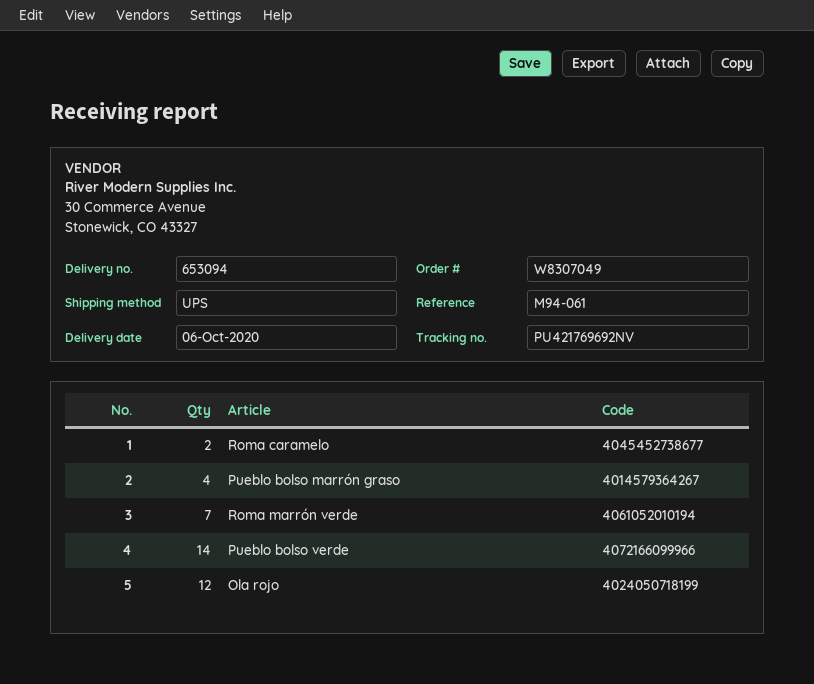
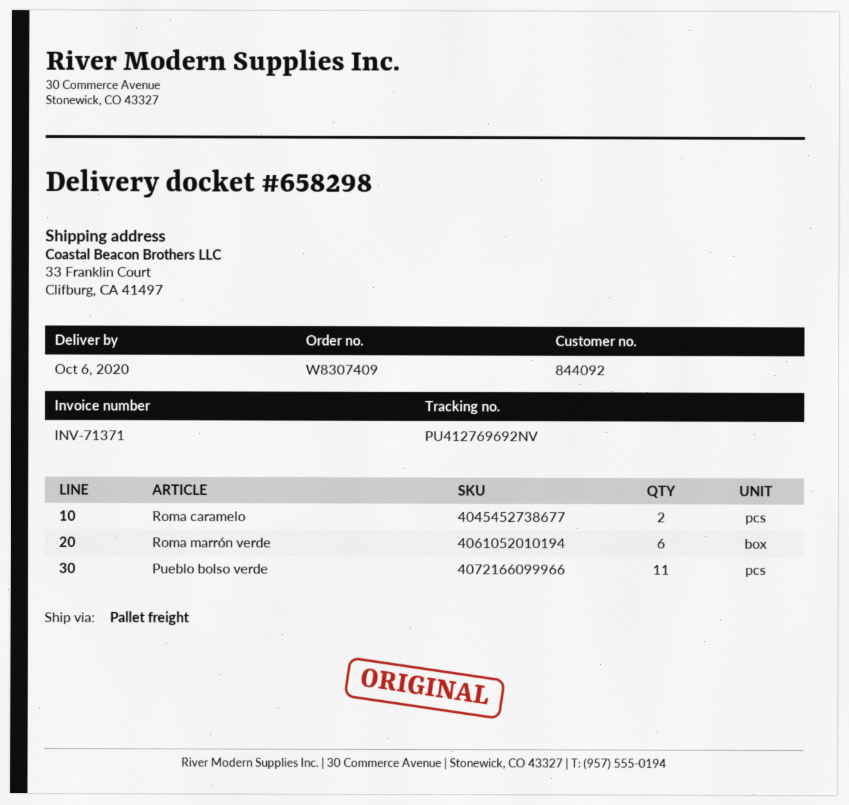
order number: W8307049 -> W8307409
delivery note number: 653094 -> 658298
shipping method: UPS -> pallet freight
tracking number: PU421769692NV -> PU412769692NV
Pueblo bolso marrón graso: 4 -> none
Roma marrón verde: 7 -> 6
Pueblo bolso verde: 14 -> 11
Ola rojo: 12 -> none

